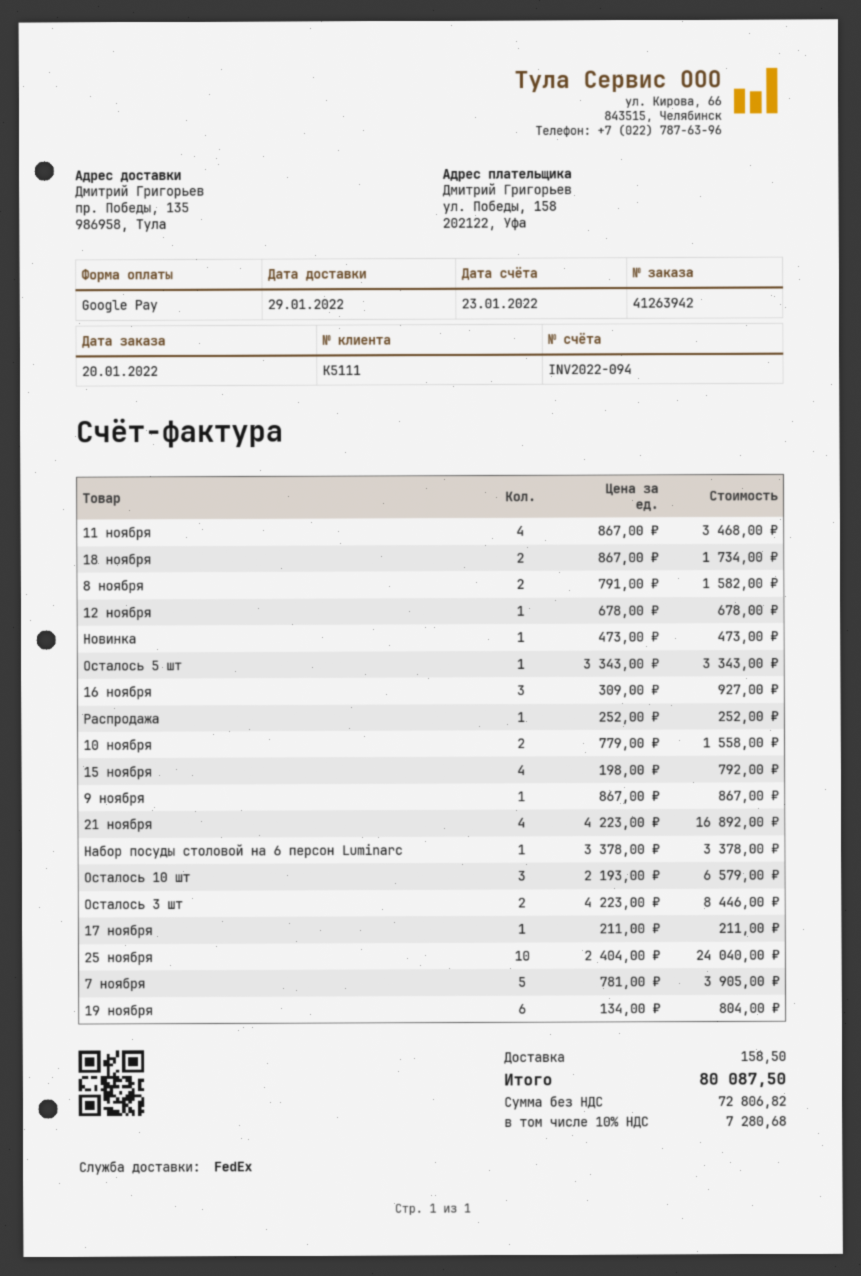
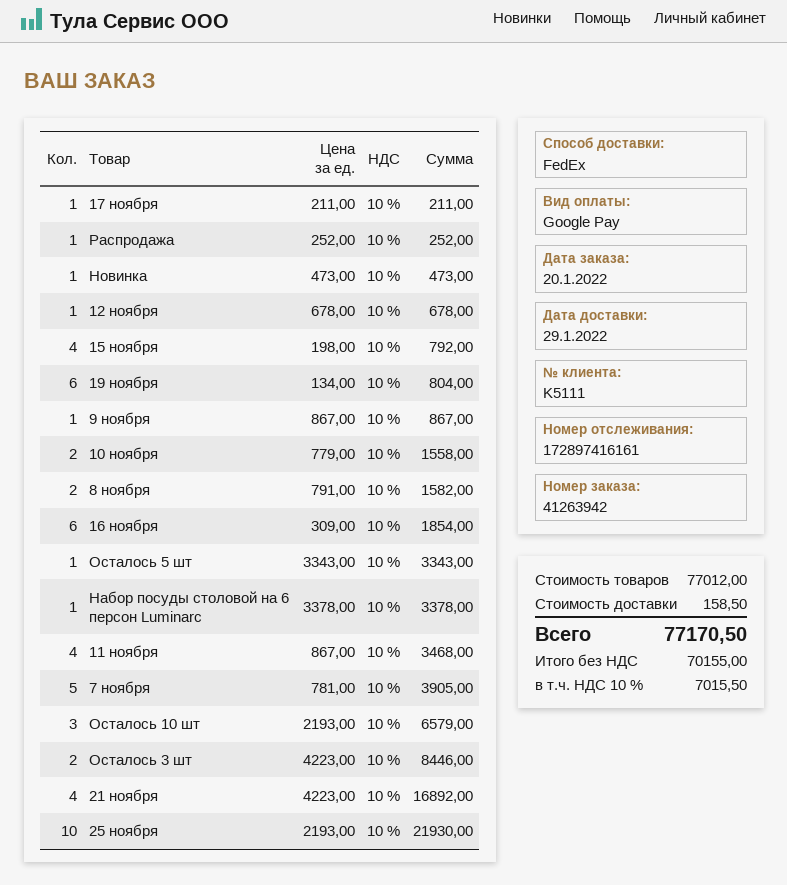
18 ноября: 2 x 867.00 = 1734.00 -> none
16 ноября: 3 x 309.00 = 927.00 -> 6 x 309.00 = 1854.00
25 ноября: 10 x 2404.00 = 24040.00 -> 10 x 2193.00 = 21930.00
net: 72806.82 -> 70155.00
tax: 10% = 7280.68 -> 10% = 7015.50
total: 80087.50 -> 77170.50

